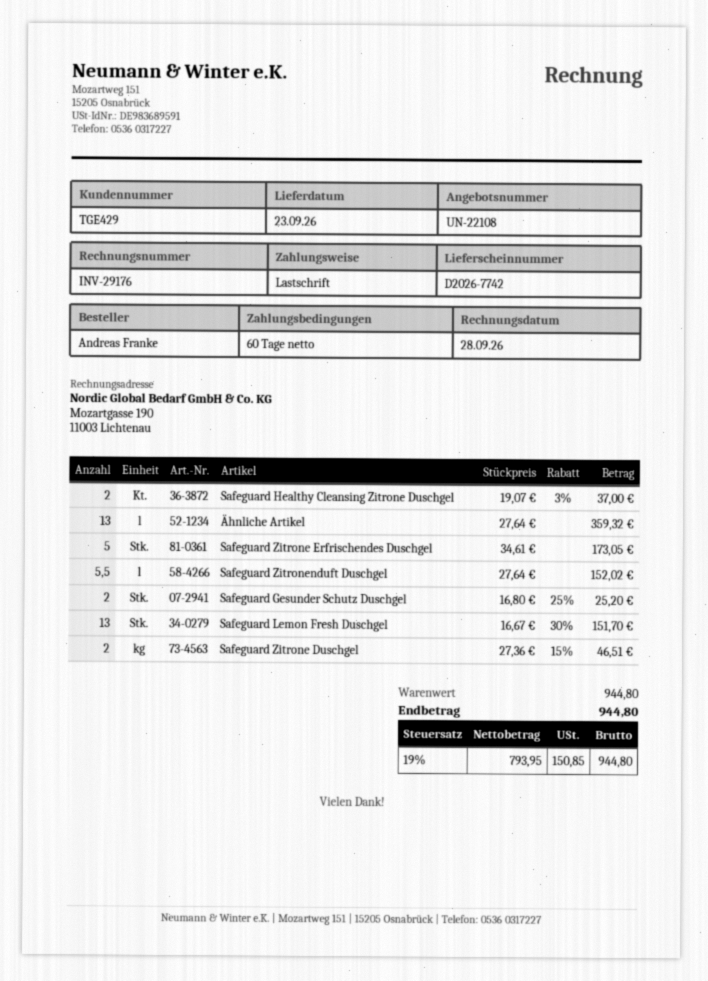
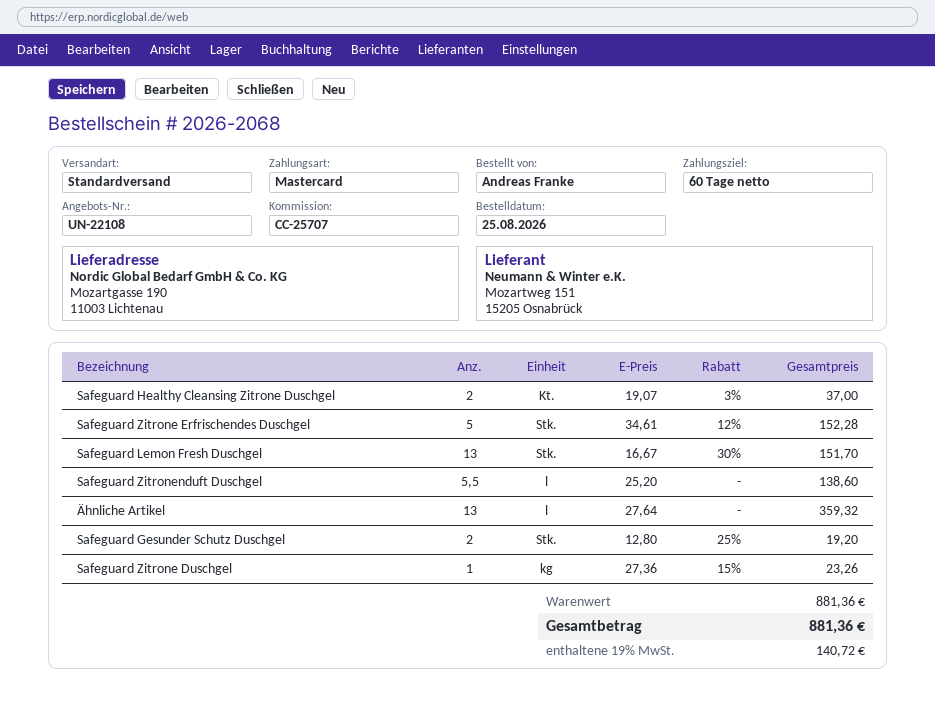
payment method: direct debit -> Mastercard
Safeguard Zitrone Erfrischendes Duschgel: 5 x 34.61 = 173.05 -> 5 x 34.61 - 12% = 152.28
Safeguard Zitronenduft Duschgel: 5.5 x 27.64 = 152.02 -> 5.5 x 25.20 = 138.60
Safeguard Gesunder Schutz Duschgel: 2 x 16.80 - 25% = 25.20 -> 2 x 12.80 - 25% = 19.20
Safeguard Zitrone Duschgel: 2 x 27.36 - 15% = 46.51 -> 1 x 27.36 - 15% = 23.26
subtotal: 944.80 -> 881.36
tax: 19% = 150.85 -> 19% = 140.72
total: 944.80 -> 881.36

